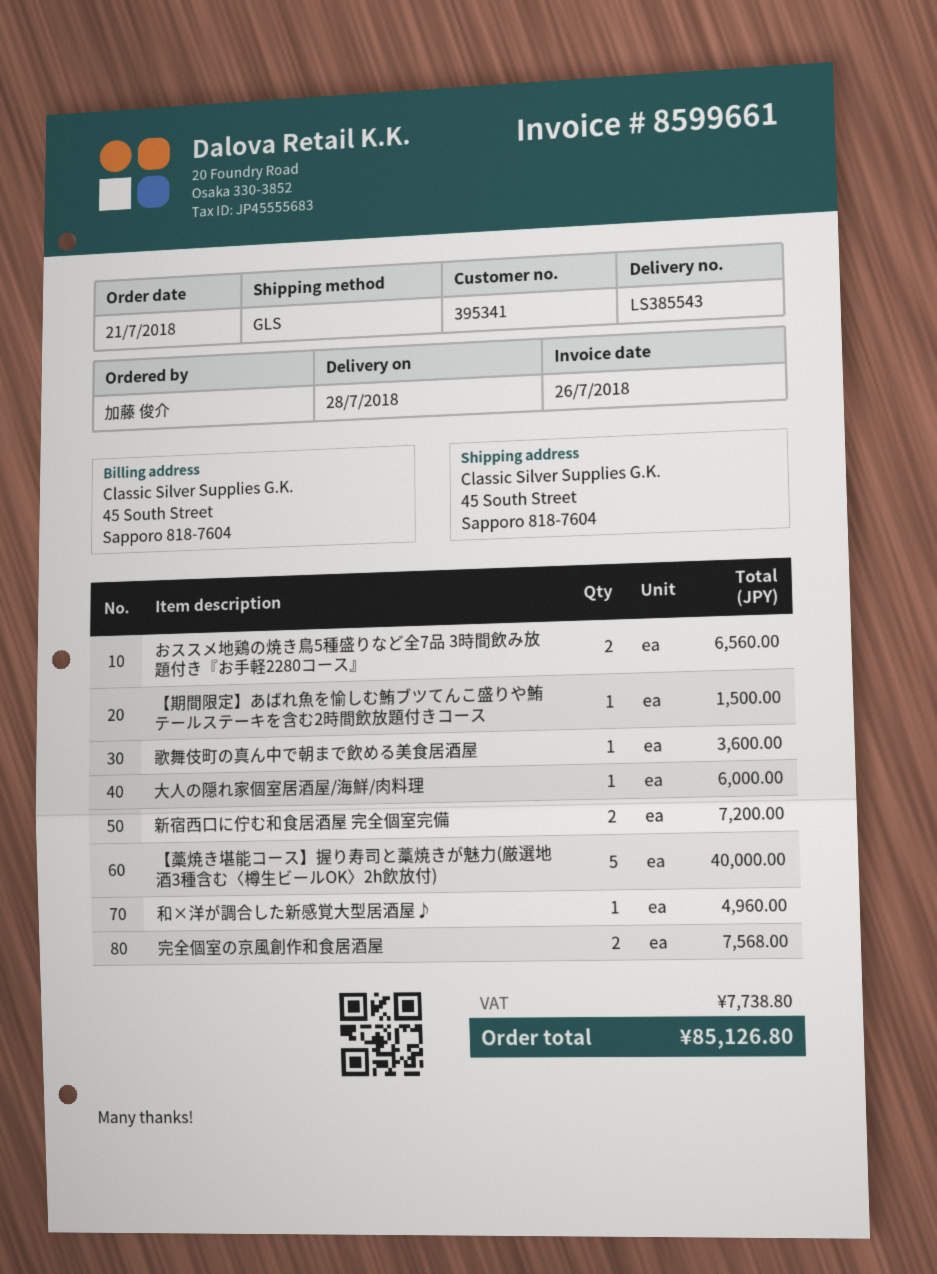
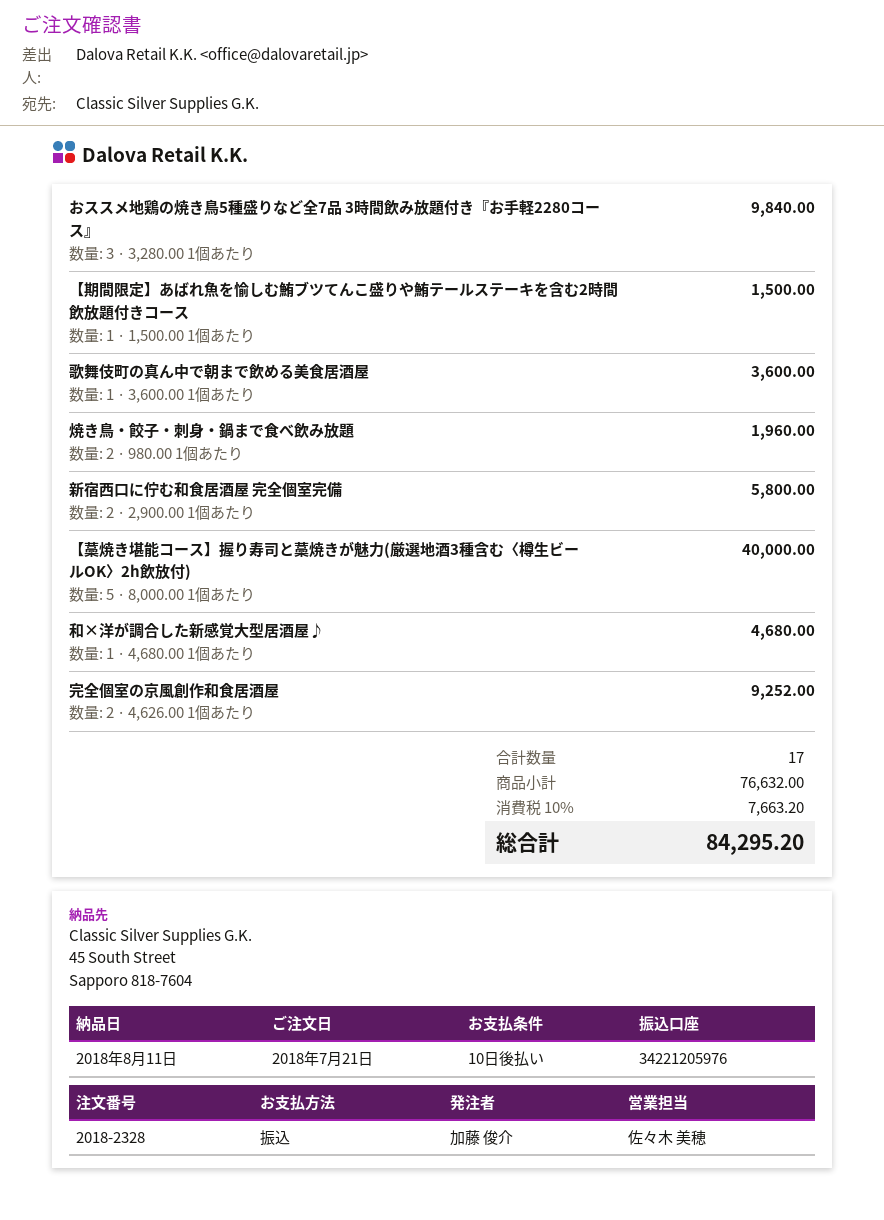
delivery date: 2018-07-28 -> 2018-08-11
おススメ地鶏の焼き鳥5種盛りなど全7品 3時間飲み放題付き『お手軽2280コース』: 2 for 6560.00 -> 3 for 9840.00
大人の隠れ家個室居酒屋/海鮮/肉料理: 1 for 6000.00 -> none
新宿西口に佇む和食居酒屋 完全個室完備: 2 for 7200.00 -> 2 for 5800.00
和×洋が調合した新感覚大型居酒屋♪: 1 for 4960.00 -> 1 for 4680.00
完全個室の京風創作和食居酒屋: 2 for 7568.00 -> 2 for 9252.00
焼き鳥・餃子・刺身・鍋まで食べ飲み放題: none -> 2 for 1960.00
tax: 7738.80 -> 7663.20
total: 85126.80 -> 84295.20

